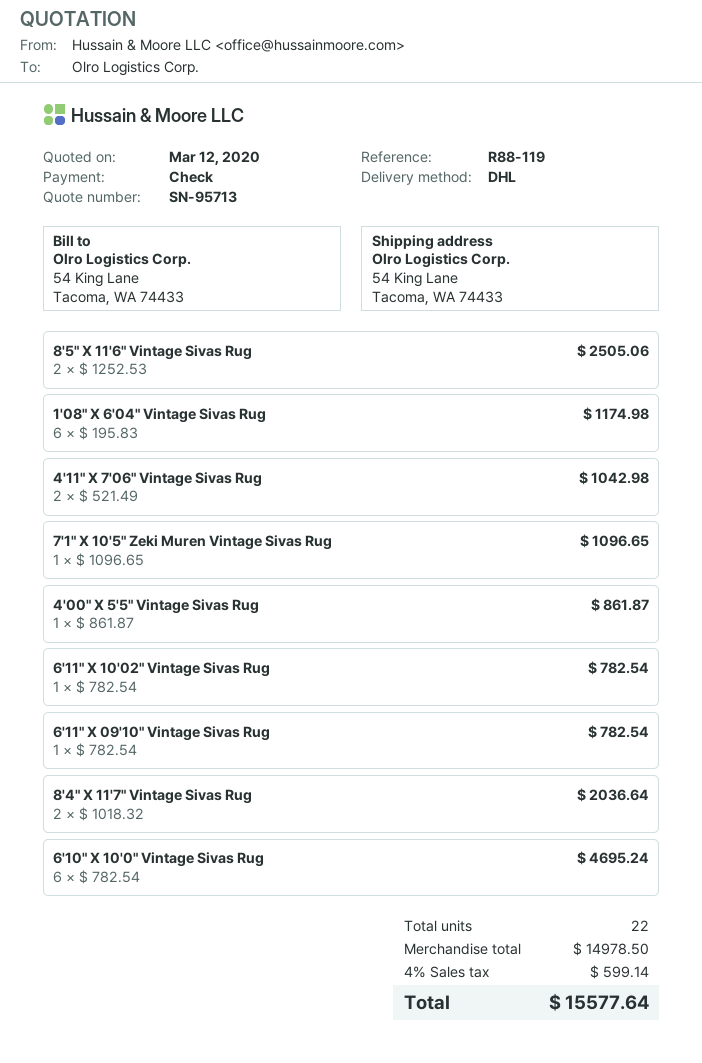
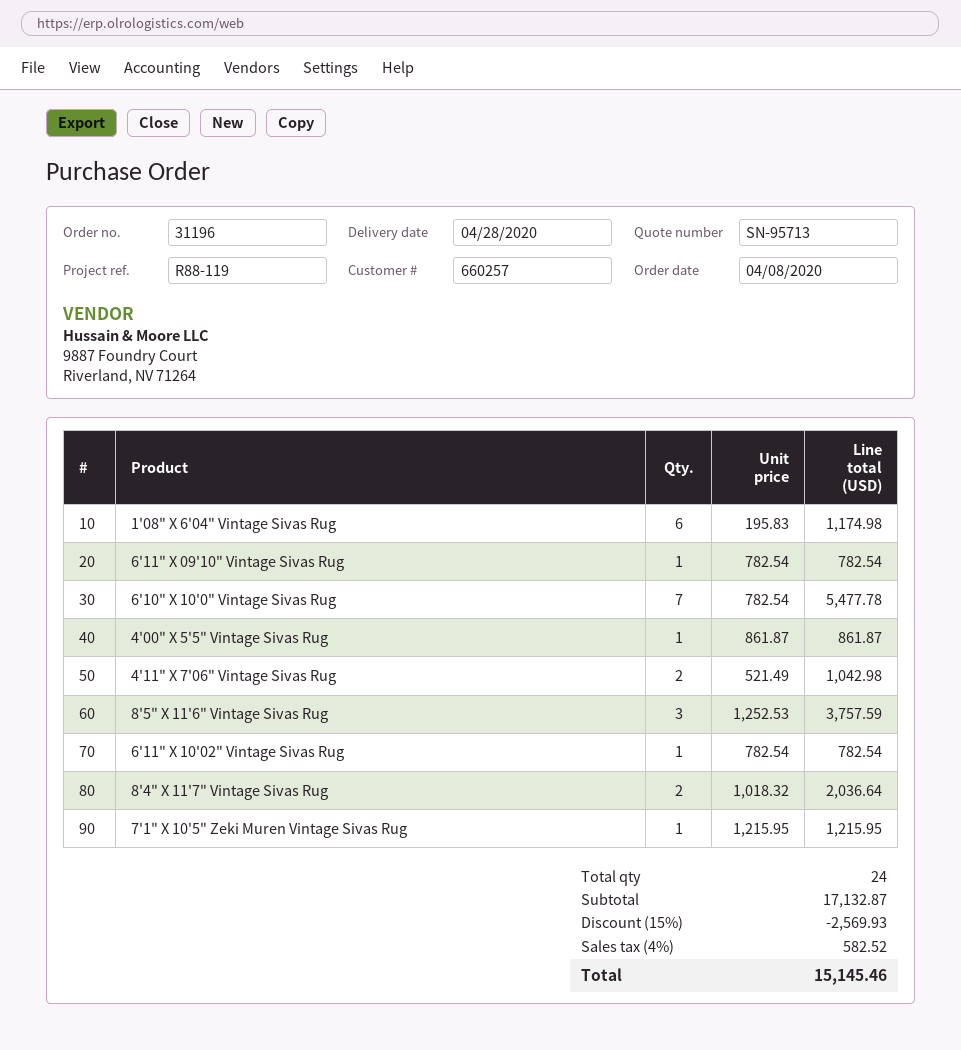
8'5" X 11'6" Vintage Sivas Rug: 2 x 1252.53 = 2505.06 -> 3 x 1252.53 = 3757.59
7'1" X 10'5" Zeki Muren Vintage Sivas Rug: 1 x 1096.65 = 1096.65 -> 1 x 1215.95 = 1215.95
6'10" X 10'0" Vintage Sivas Rug: 6 x 782.54 = 4695.24 -> 7 x 782.54 = 5477.78
total quantity: 22 -> 24
subtotal: 14978.50 -> 17132.87
discount: none -> 15% = 2569.93
tax: 4% = 599.14 -> 4% = 582.52
total: 15577.64 -> 15145.46

